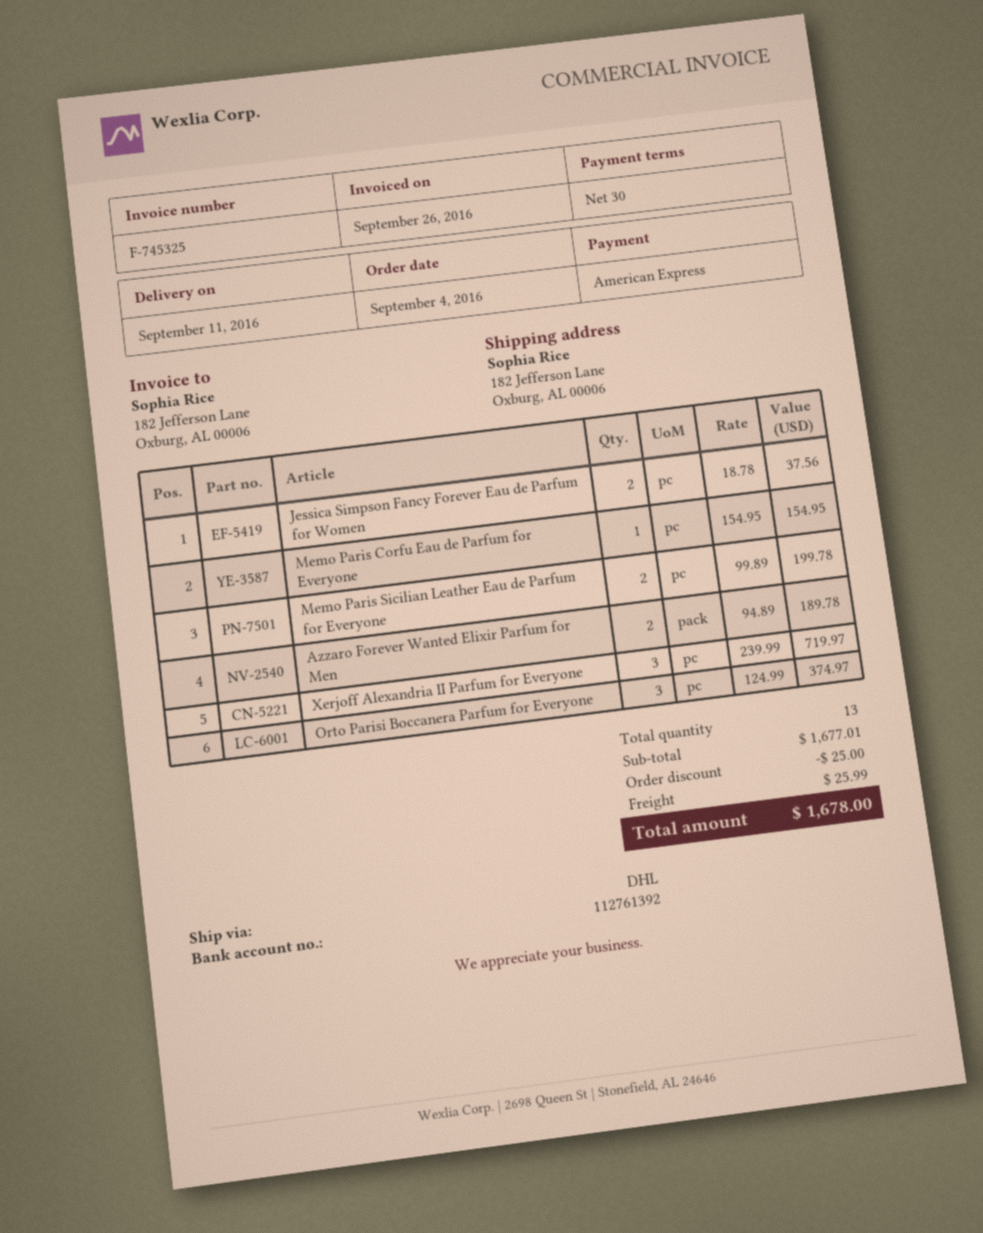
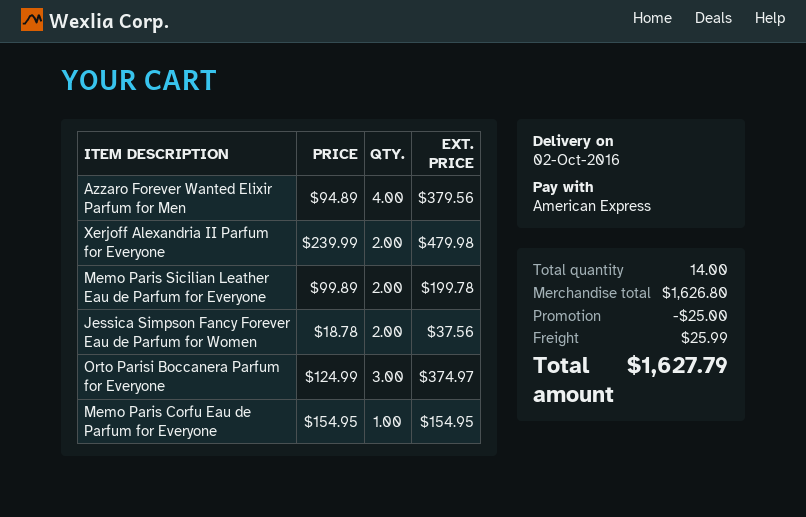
delivery date: 2016-09-11 -> 2016-10-02
Azzaro Forever Wanted Elixir Parfum for Men: 2 x 94.89 = 189.78 -> 4 x 94.89 = 379.56
Xerjoff Alexandria II Parfum for Everyone: 3 x 239.99 = 719.97 -> 2 x 239.99 = 479.98
total quantity: 13 -> 14
subtotal: 1677.01 -> 1626.80
total: 1678.00 -> 1627.79

